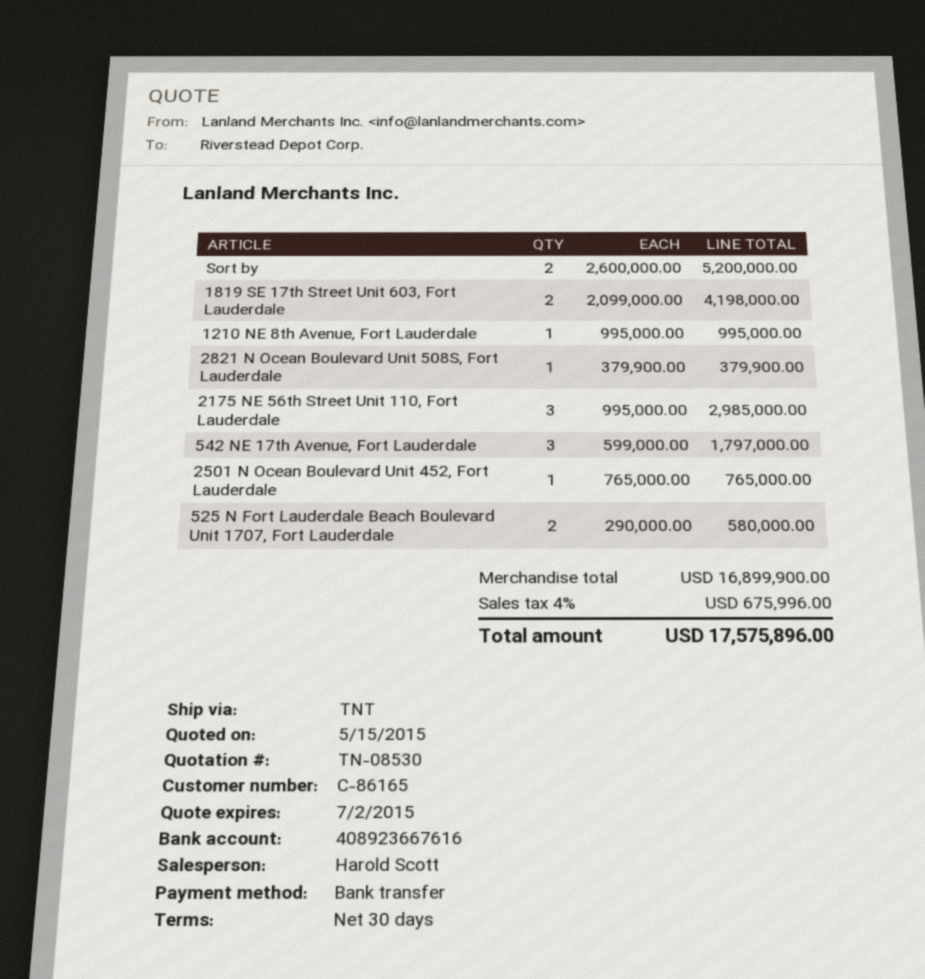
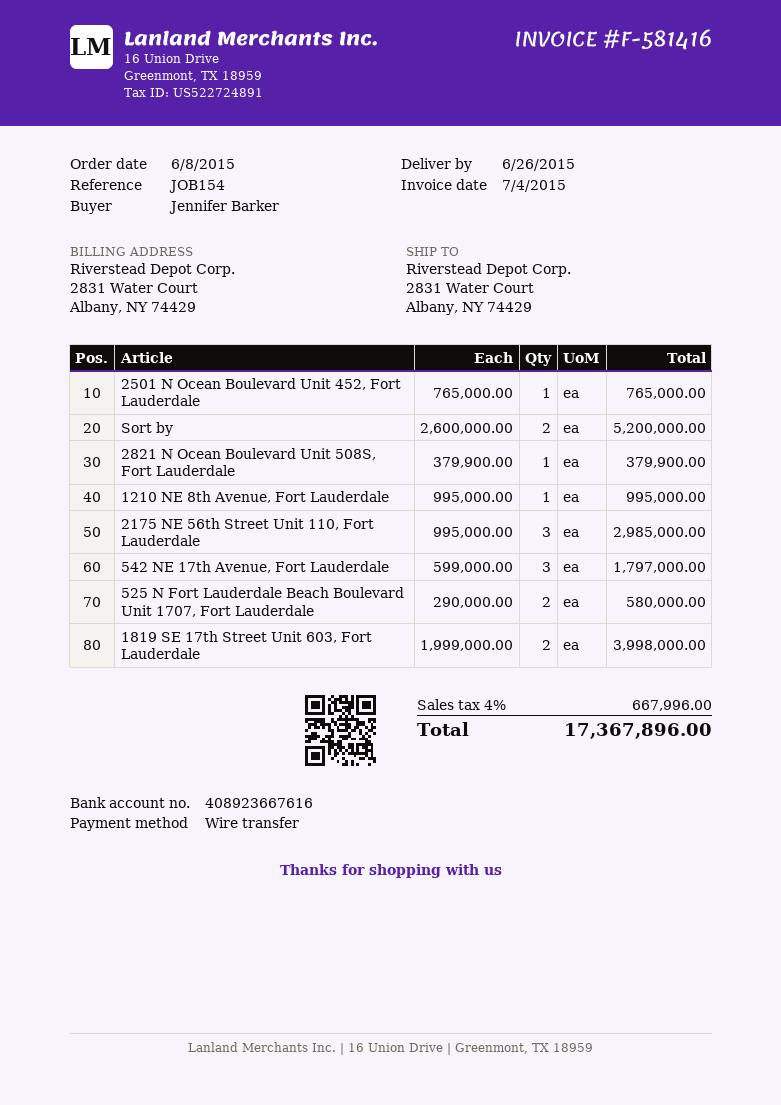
1819 SE 17th Street Unit 603, Fort Lauderdale: 2 x 2099000.00 = 4198000.00 -> 2 x 1999000.00 = 3998000.00
tax: 4% = 675996.00 -> 4% = 667996.00
total: 17575896.00 -> 17367896.00

